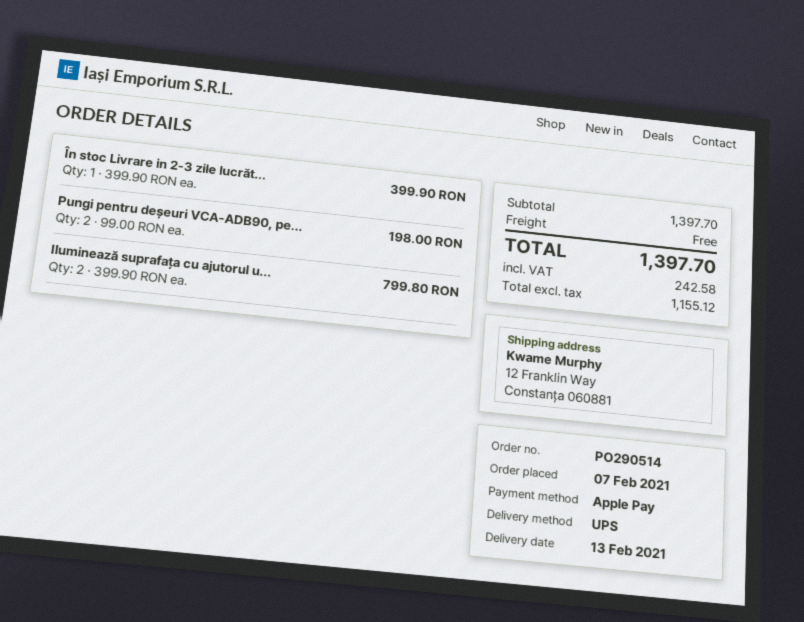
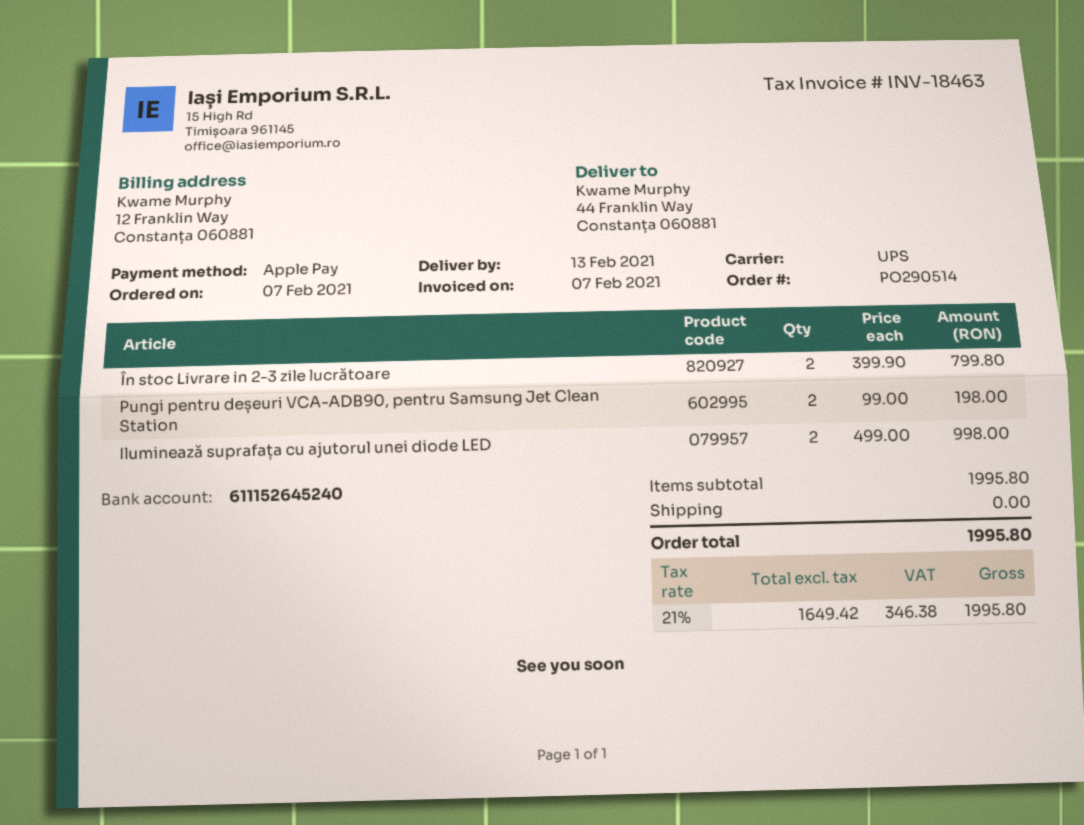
ship to: 12 Franklin Way, Constanța 060881 -> 44 Franklin Way, Constanța 060881
În stoc Livrare in 2-3 zile lucrăt...: 1 x 399.90 = 399.90 -> 2 x 399.90 = 799.80
Iluminează suprafața cu ajutorul u...: 2 x 399.90 = 799.80 -> 2 x 499.00 = 998.00
subtotal: 1397.70 -> 1995.80
net: 1155.12 -> 1649.42
tax: 242.58 -> 346.38
total: 1397.70 -> 1995.80

